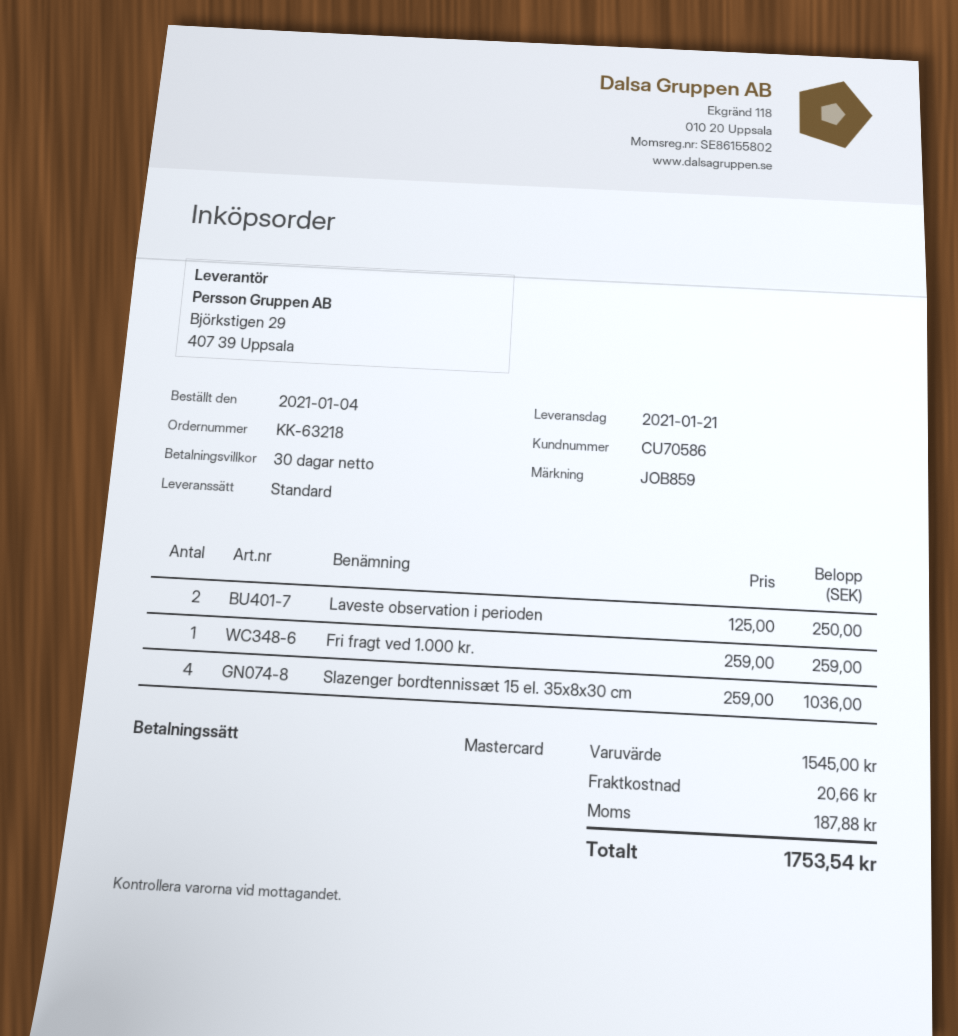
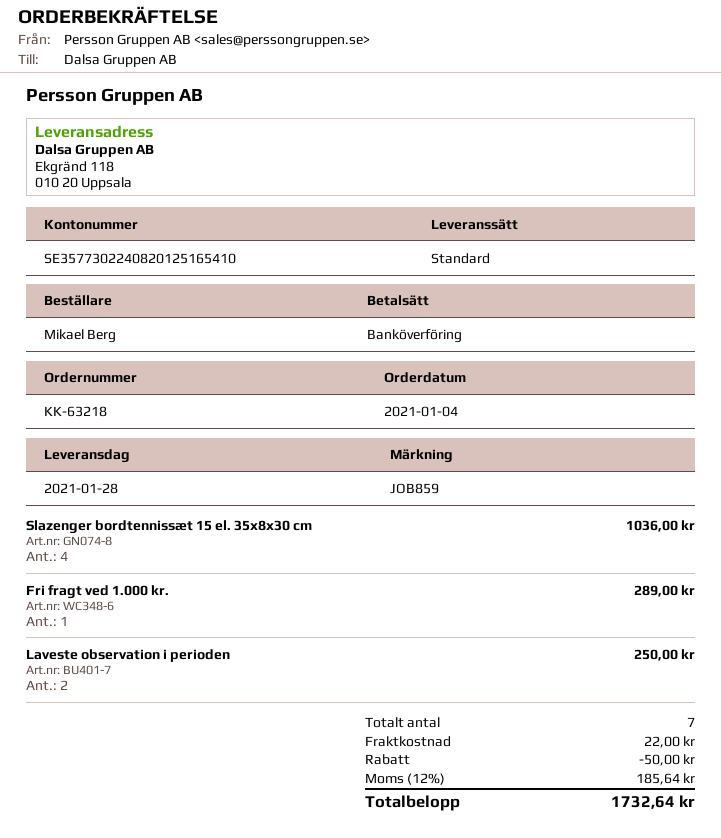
delivery date: 2021-01-21 -> 2021-01-28
payment method: Mastercard -> bank transfer
Fri fragt ved 1.000 kr.: 1 for 259.00 -> 1 for 289.00
discount: none -> 50.00
shipping: 20.66 -> 22.00
tax: 187.88 -> 185.64
total: 1753.54 -> 1732.64

